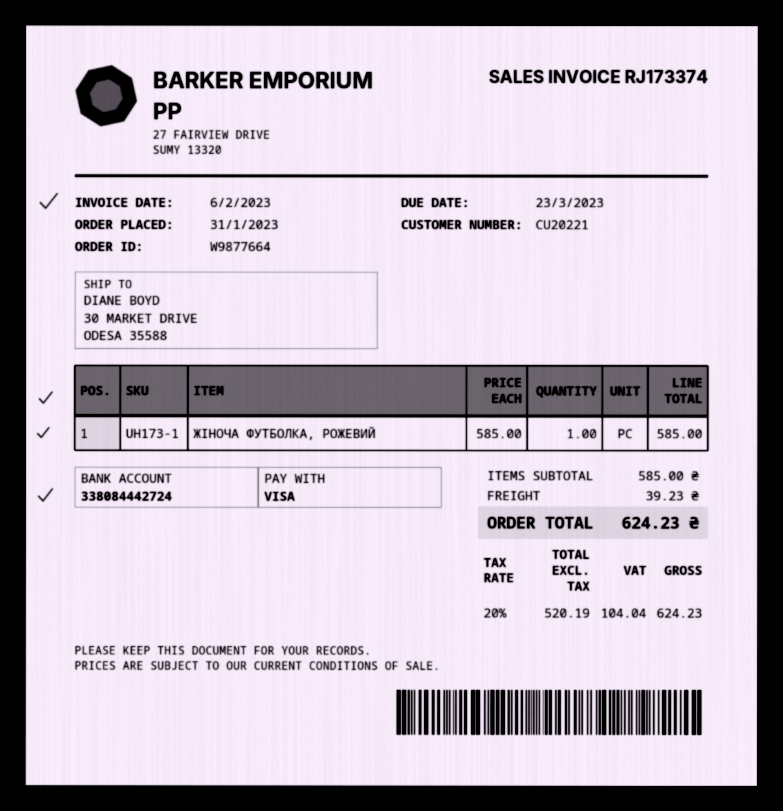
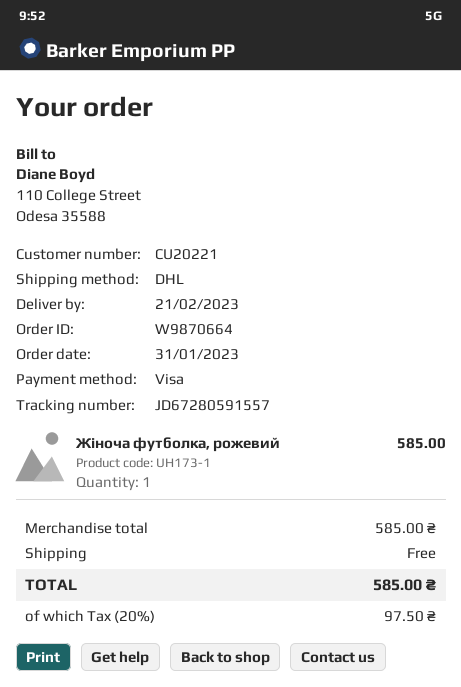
order number: W9877664 -> W9870664
shipping: 39.23 -> 0.00
tax: 20% = 104.04 -> 20% = 97.50
total: 624.23 -> 585.00

